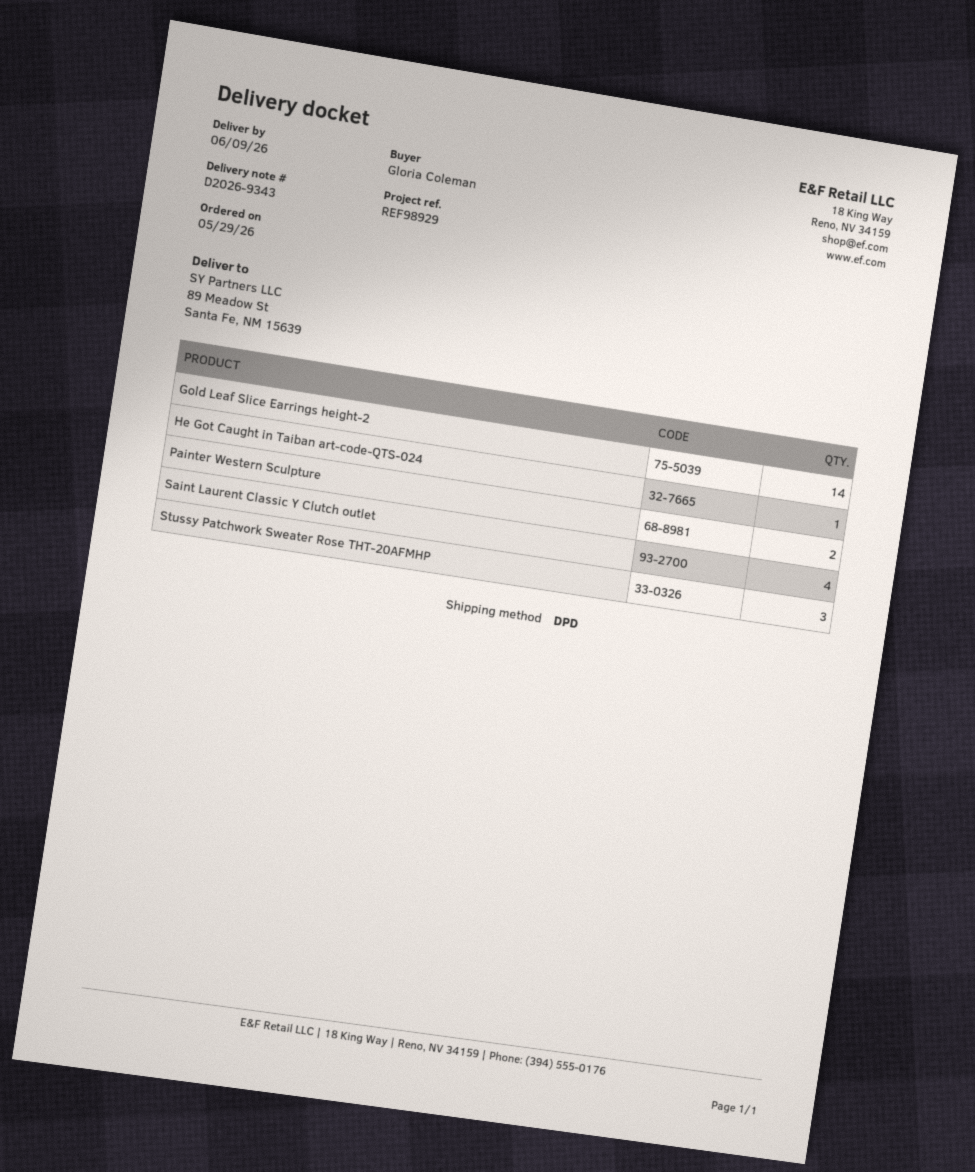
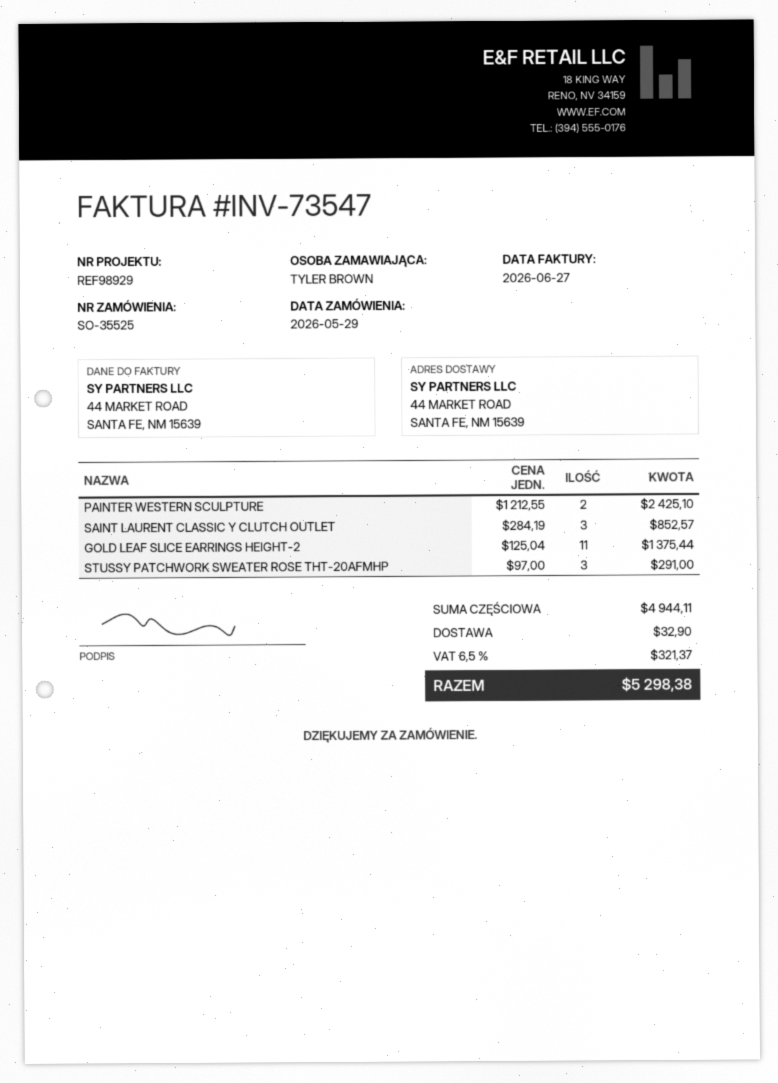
ordered by: Gloria Coleman -> TYLER BROWN
ship to: 89 Meadow St, Santa Fe, NM 15639 -> 44 MARKET ROAD, SANTA FE, NM 15639
Gold Leaf Slice Earrings height-2: 14 -> 11
He Got Caught in Taiban art-code-QTS-024: 1 -> none
Saint Laurent Classic Y Clutch outlet: 4 -> 3

